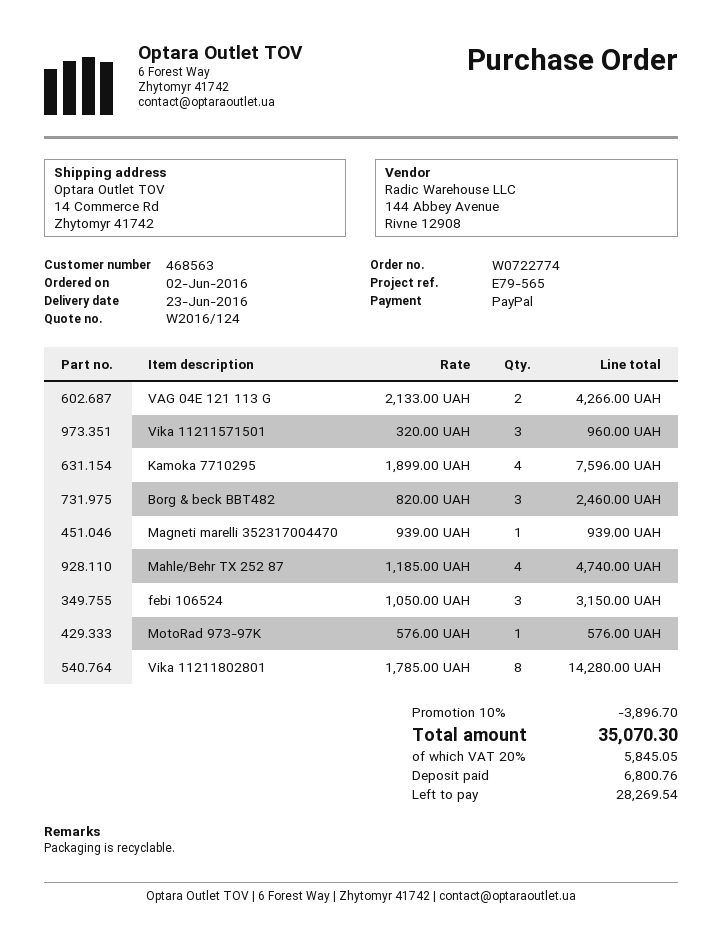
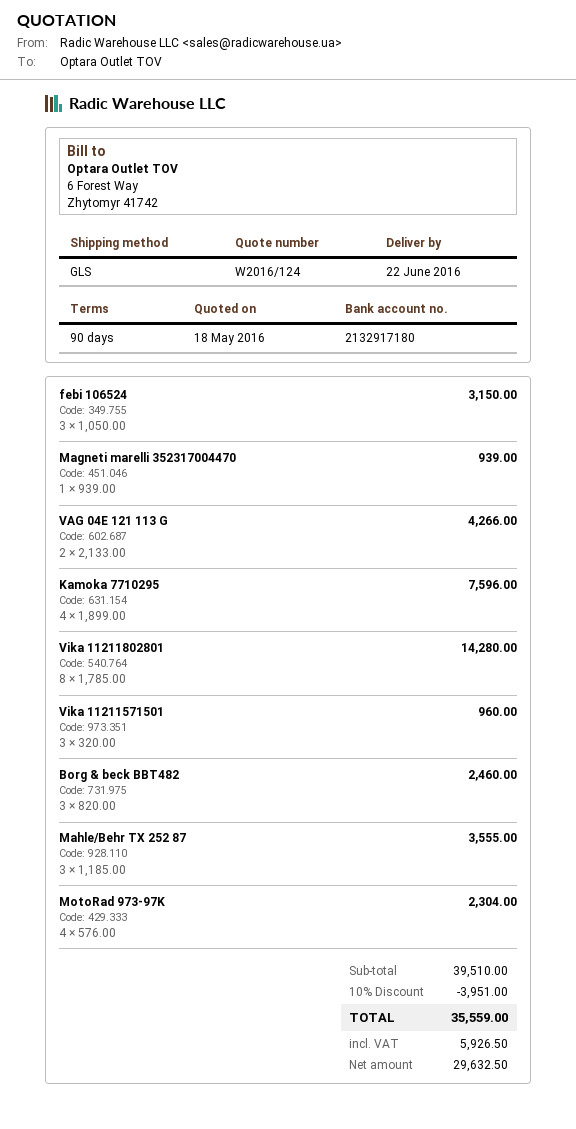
delivery date: 2016-06-23 -> 2016-06-22
Mahle/Behr TX 252 87: 4 x 1185.00 = 4740.00 -> 3 x 1185.00 = 3555.00
MotoRad 973-97K: 1 x 576.00 = 576.00 -> 4 x 576.00 = 2304.00
discount: 10% = 3896.70 -> 10% = 3951.00
tax: 5845.05 -> 5926.50
total: 35070.30 -> 35559.00

